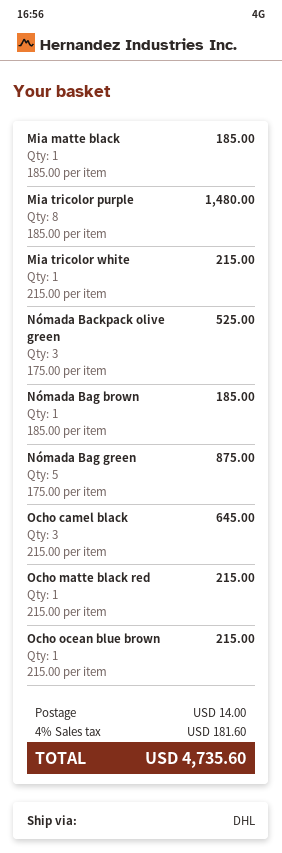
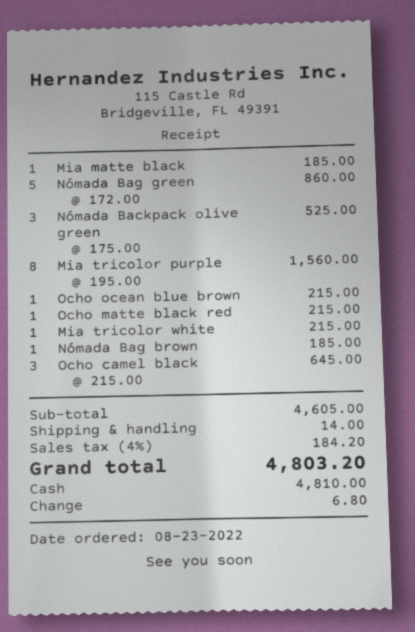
Mia tricolor purple: 8 x 185.00 = 1480.00 -> 8 x 195.00 = 1560.00
Nómada Bag green: 5 x 175.00 = 875.00 -> 5 x 172.00 = 860.00
tax: 4% = 181.60 -> 4% = 184.20
total: 4735.60 -> 4803.20

